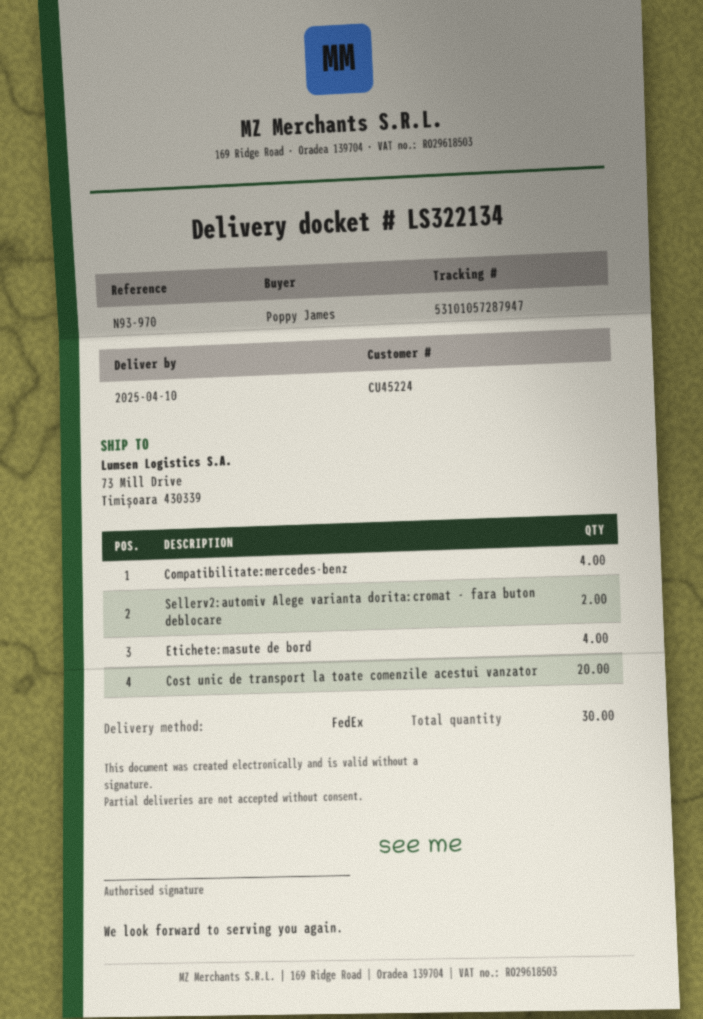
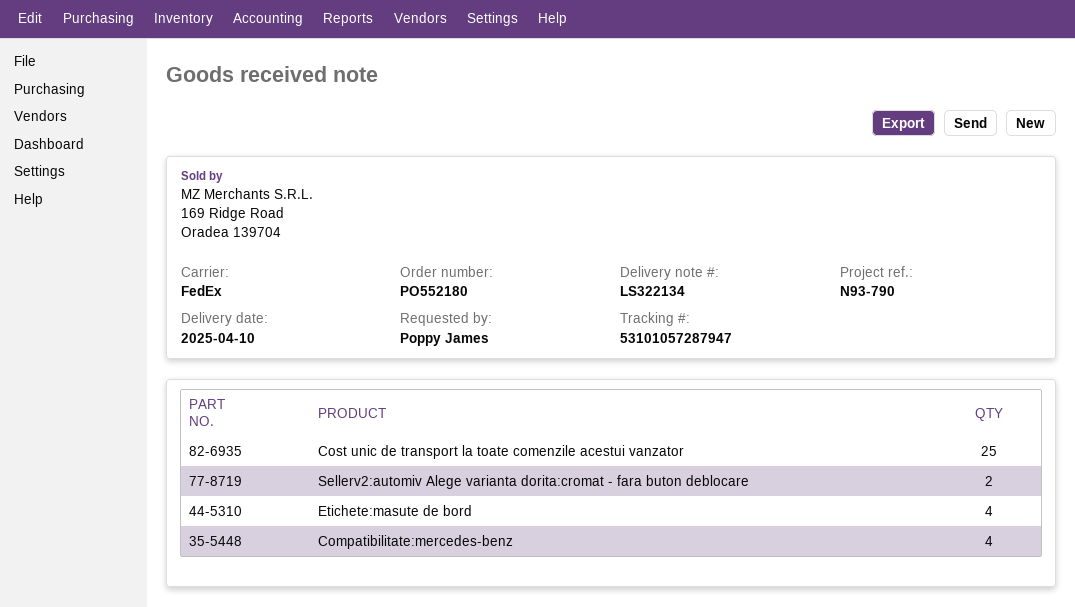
reference: N93-970 -> N93-790
Cost unic de transport la toate comenzile acestui vanzator: 20 -> 25

